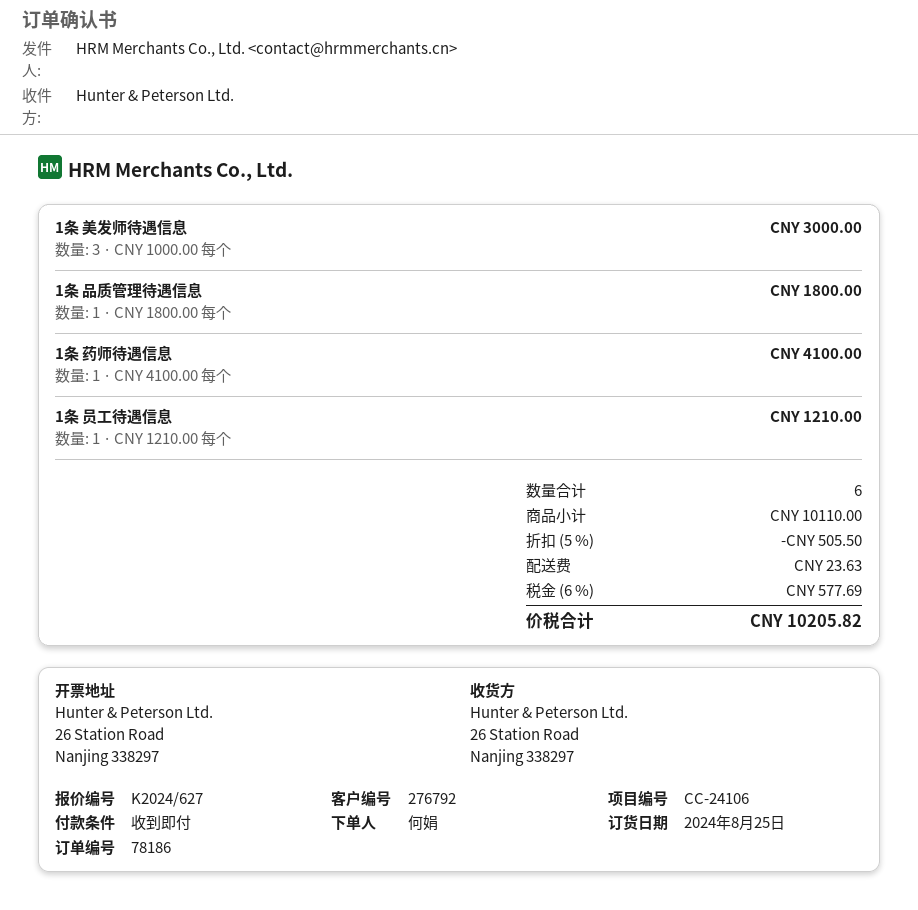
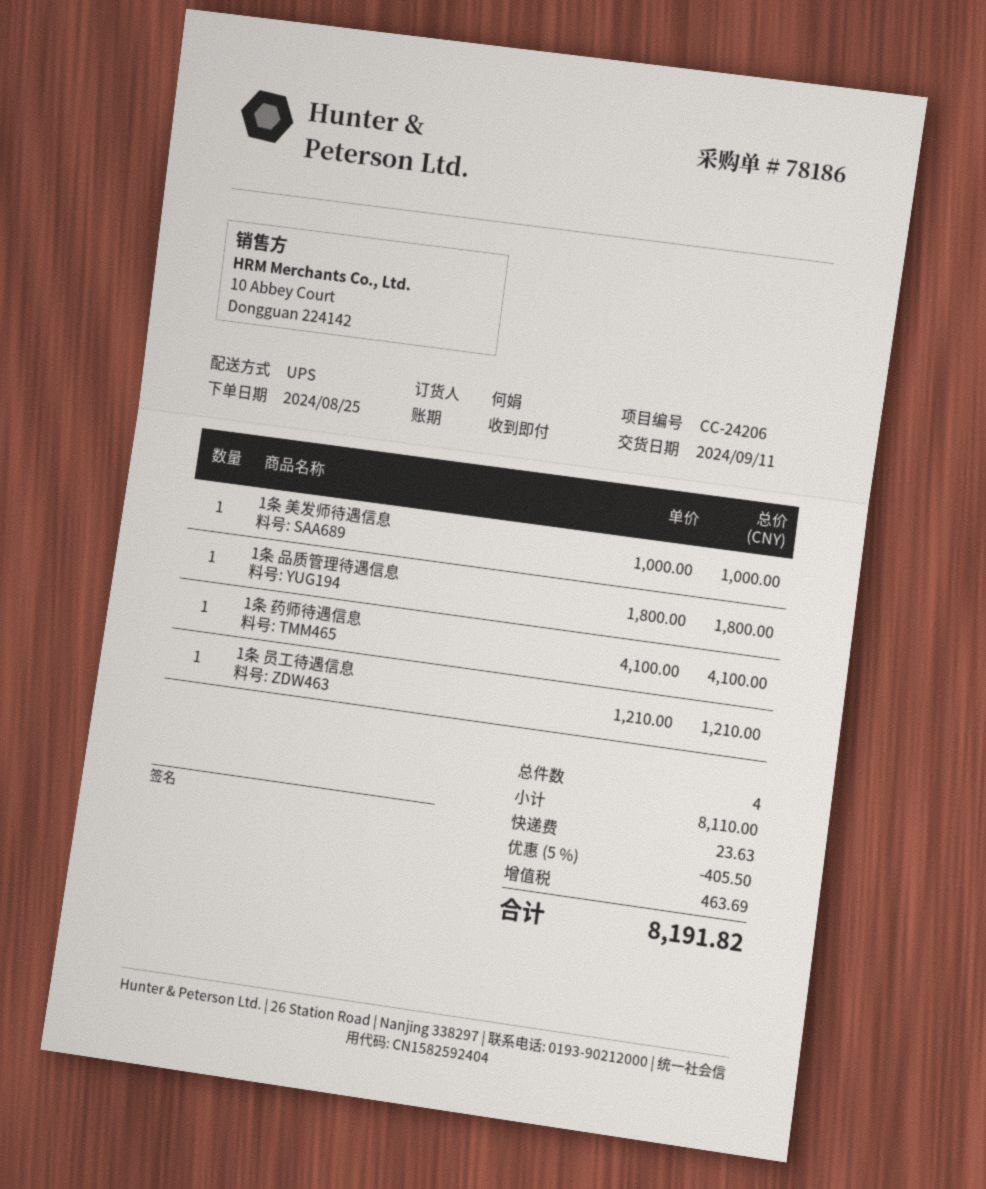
reference: CC-24106 -> CC-24206
1条 美发师待遇信息: 3 x 1000.00 = 3000.00 -> 1 x 1000.00 = 1000.00
total quantity: 6 -> 4
subtotal: 10110.00 -> 8110.00
discount: 5% = 505.50 -> 5% = 405.50
tax: 577.69 -> 463.69
total: 10205.82 -> 8191.82

